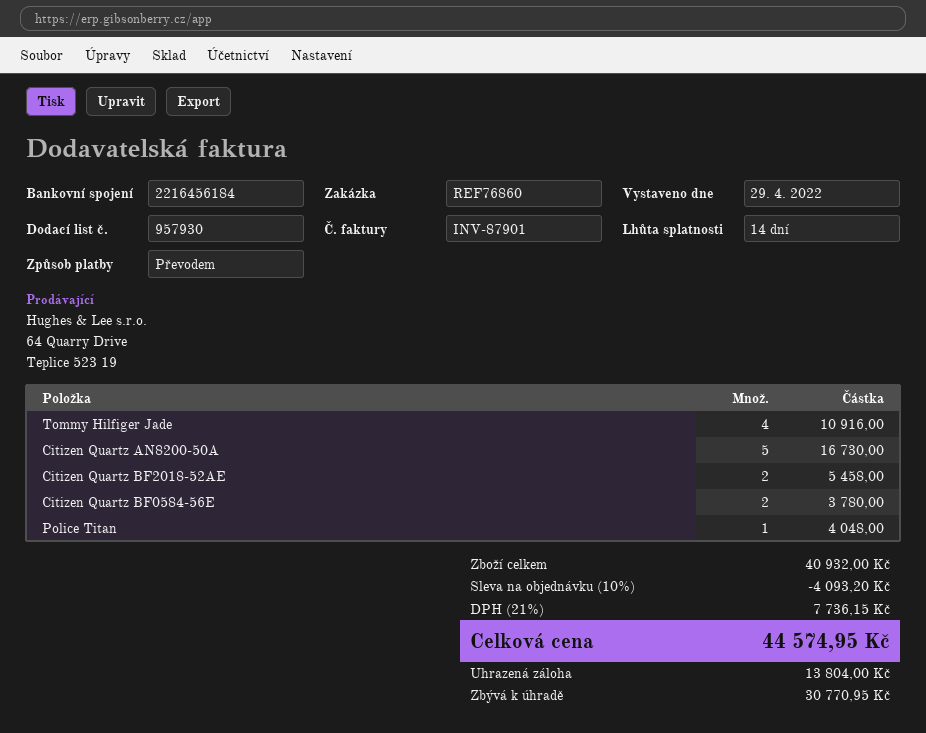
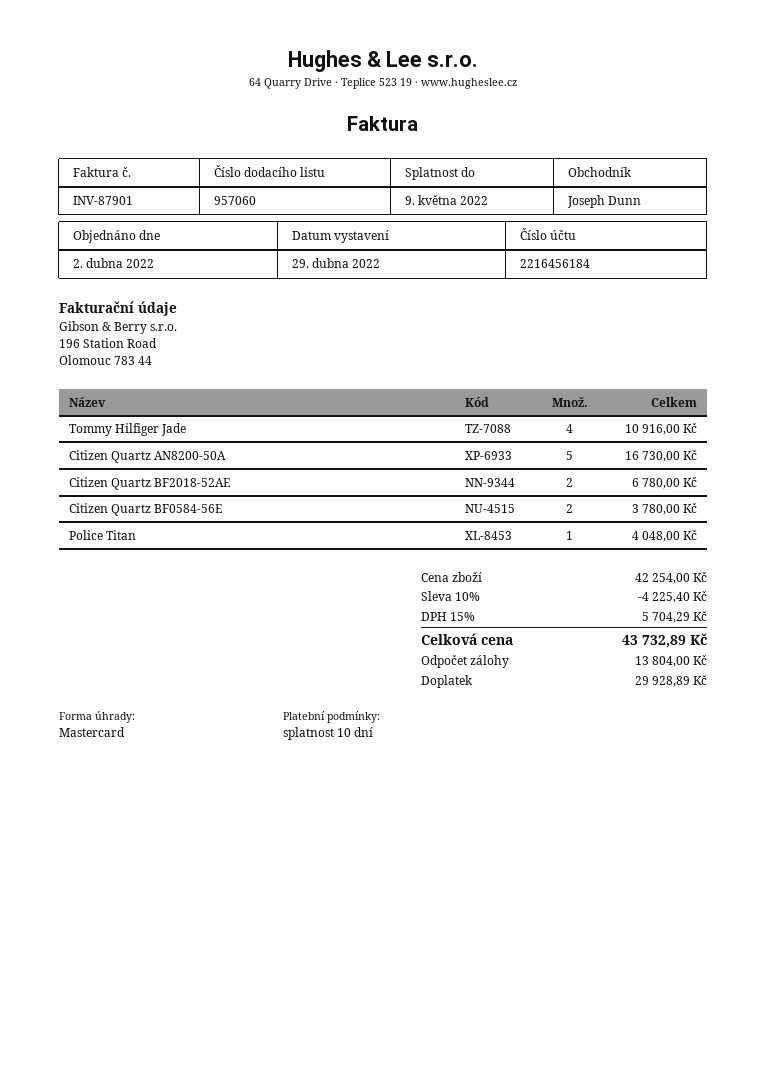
delivery note number: 957930 -> 957060
payment terms: 14 days -> 10 days
payment method: bank transfer -> Mastercard
Citizen Quartz BF2018-52AE: 2 for 5458.00 -> 2 for 6780.00
subtotal: 40932.00 -> 42254.00
discount: 10% = 4093.20 -> 10% = 4225.40
tax: 21% = 7736.15 -> 15% = 5704.29
total: 44574.95 -> 43732.89
balance: 30770.95 -> 29928.89

